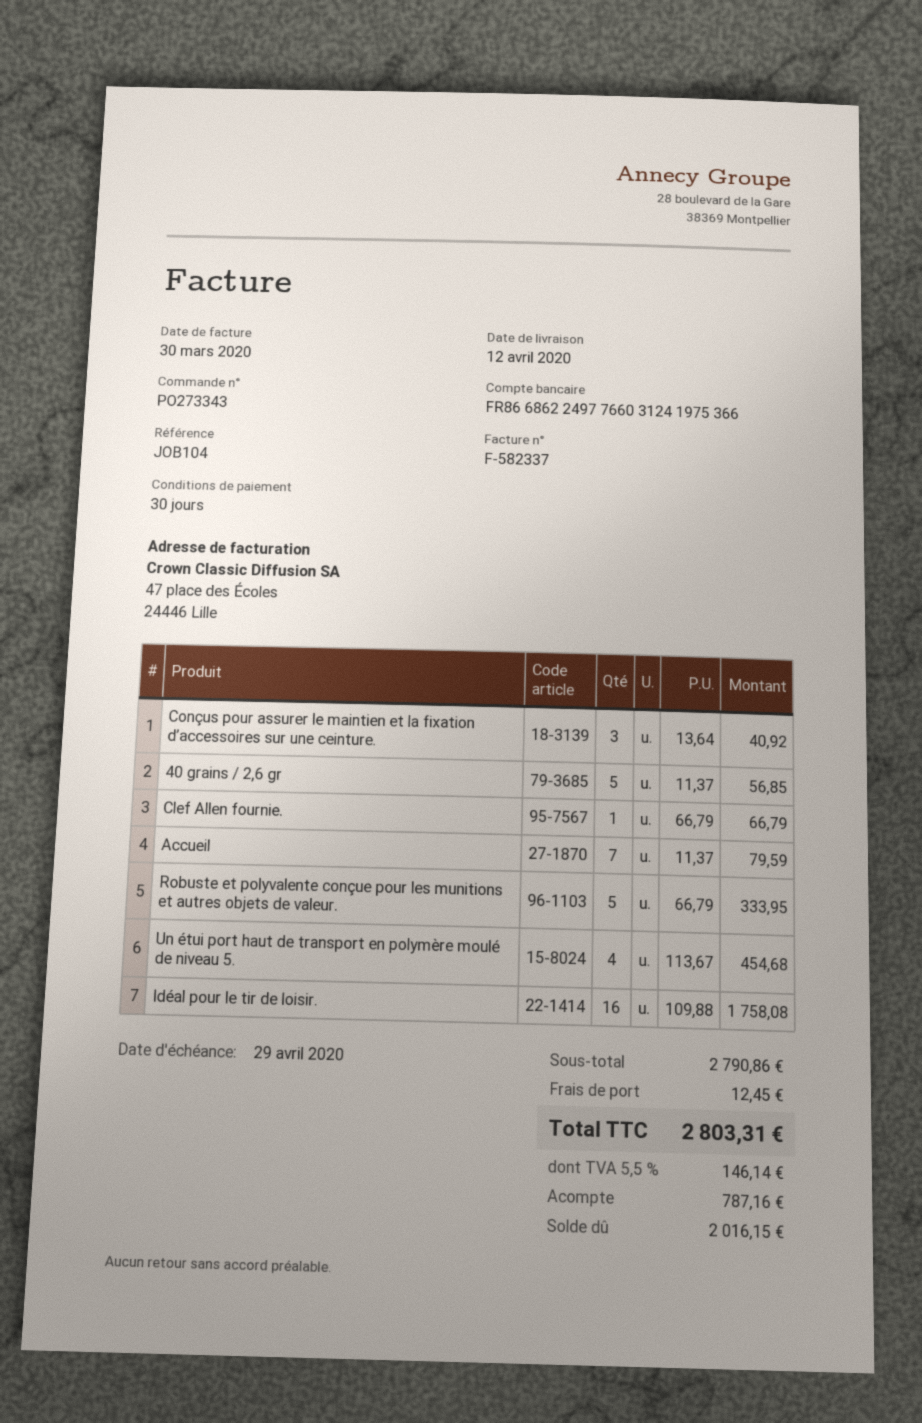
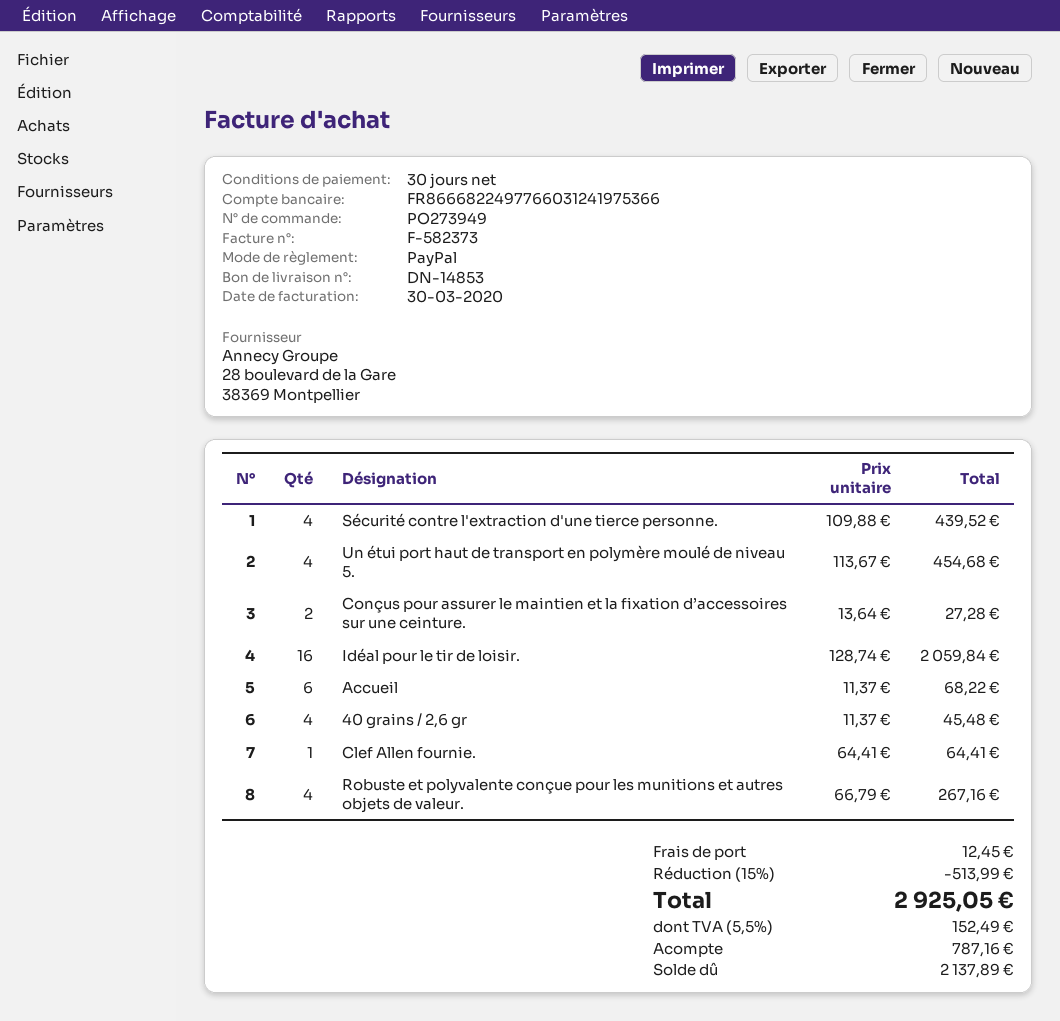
order number: PO273343 -> PO273949
invoice number: F-582337 -> F-582373
bank account: FR8668622497766031241975366 -> FR8666822497766031241975366
Conçus pour assurer le maintien et la fixation d’accessoires sur une ceinture.: 3 x 13.64 = 40.92 -> 2 x 13.64 = 27.28
40 grains / 2,6 gr: 5 x 11.37 = 56.85 -> 4 x 11.37 = 45.48
Clef Allen fournie.: 1 x 66.79 = 66.79 -> 1 x 64.41 = 64.41
Accueil: 7 x 11.37 = 79.59 -> 6 x 11.37 = 68.22
Robuste et polyvalente conçue pour les munitions et autres objets de valeur.: 5 x 66.79 = 333.95 -> 4 x 66.79 = 267.16
Idéal pour le tir de loisir.: 16 x 109.88 = 1758.08 -> 16 x 128.74 = 2059.84
Sécurité contre l'extraction d'une tierce personne.: none -> 4 x 109.88 = 439.52
discount: none -> 15% = 513.99
tax: 5.5% = 146.14 -> 5.5% = 152.49
total: 2803.31 -> 2925.05
balance: 2016.15 -> 2137.89

